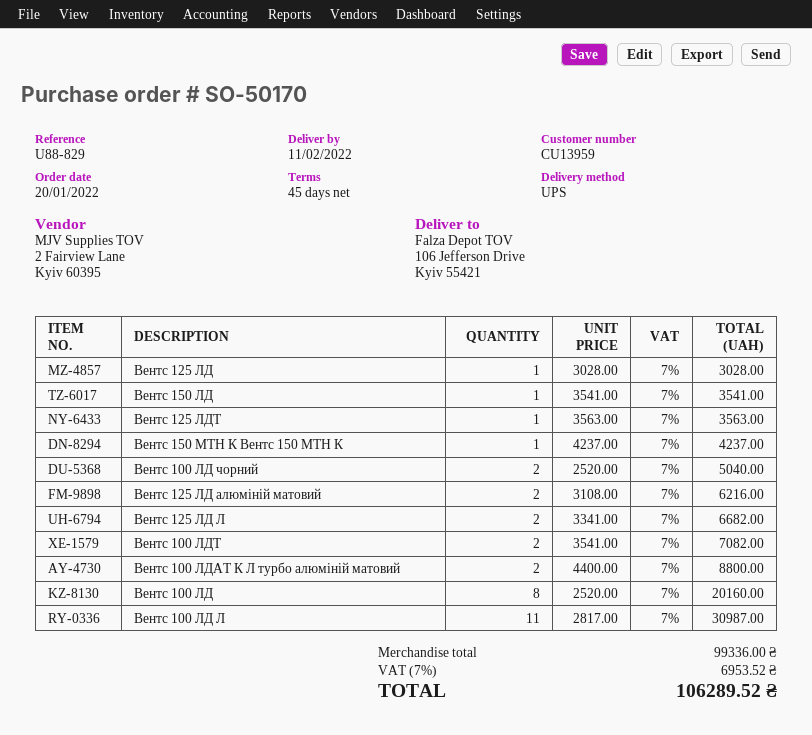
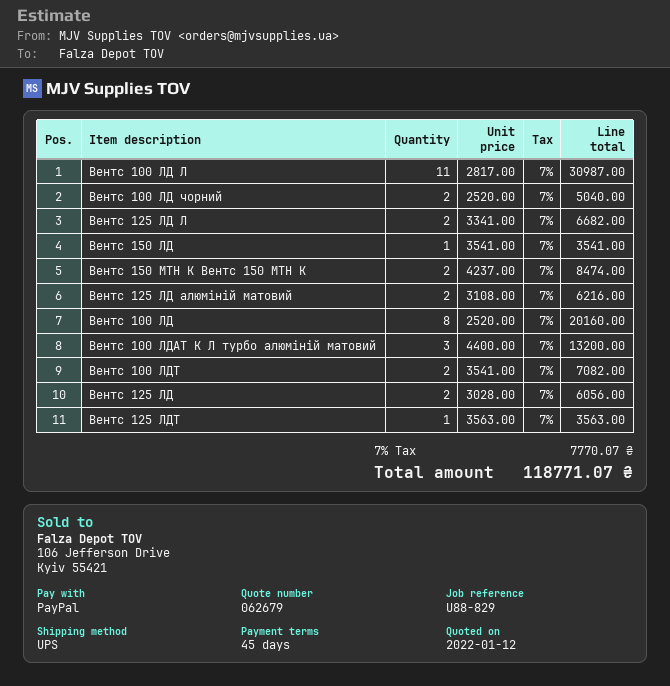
Вентс 125 ЛД: 1 x 3028.00 = 3028.00 -> 2 x 3028.00 = 6056.00
Вентс 150 МТН К Вентс 150 МТН К: 1 x 4237.00 = 4237.00 -> 2 x 4237.00 = 8474.00
Вентс 100 ЛДАТ К Л турбо алюміній матовий: 2 x 4400.00 = 8800.00 -> 3 x 4400.00 = 13200.00
tax: 7% = 6953.52 -> 7% = 7770.07
total: 106289.52 -> 118771.07

